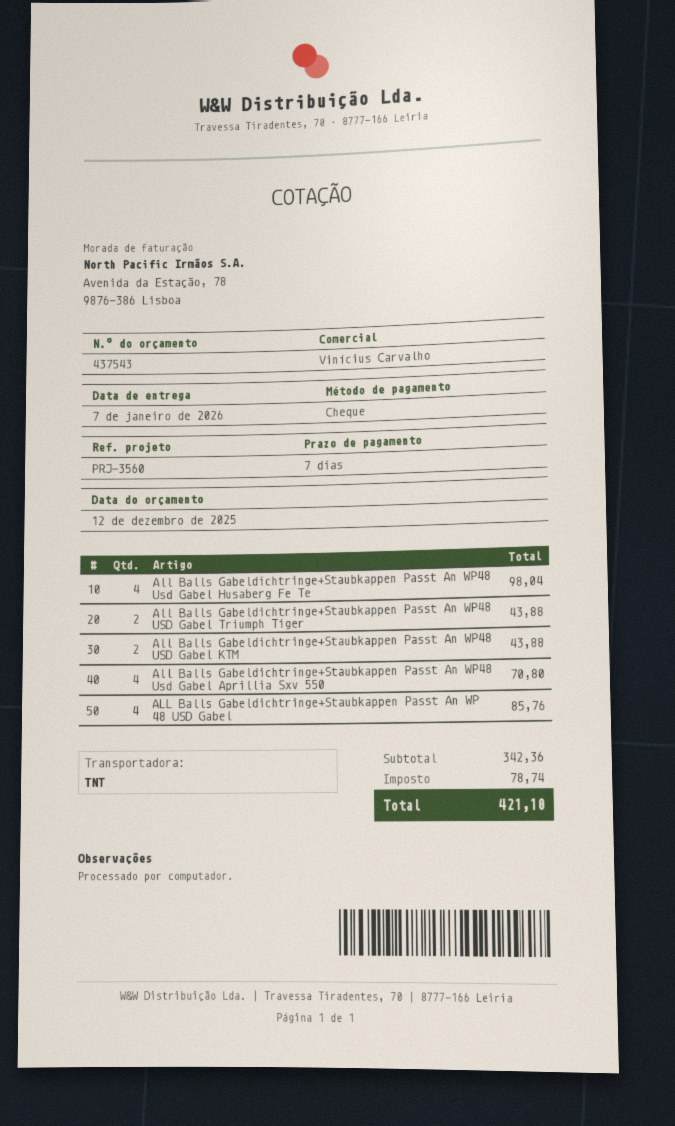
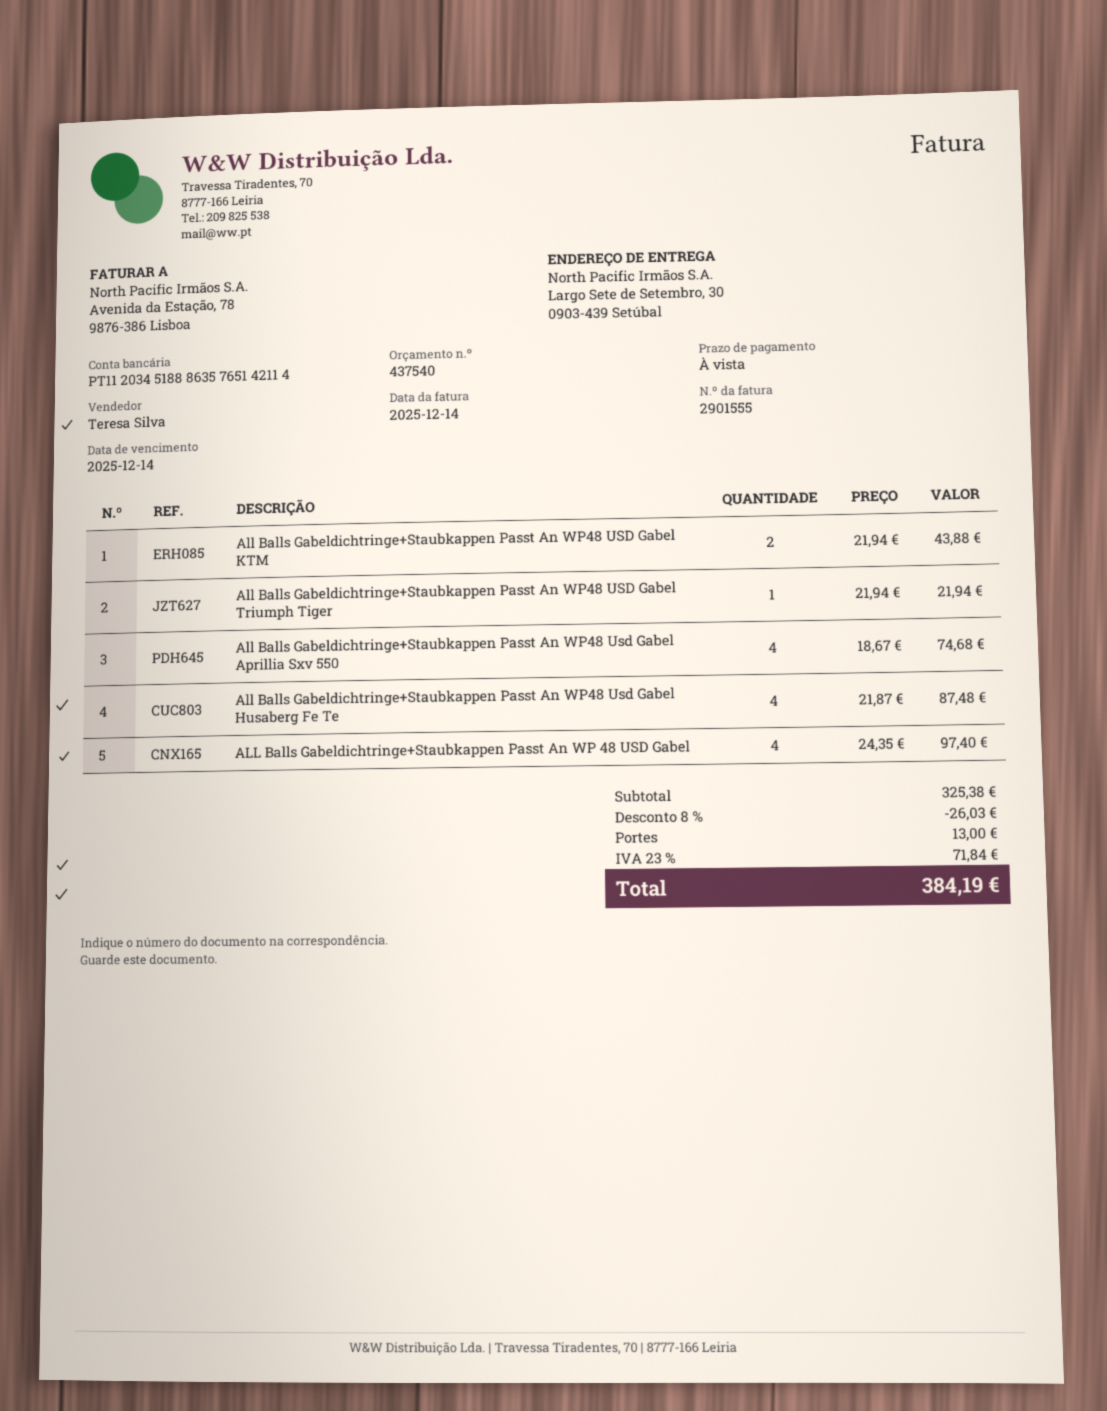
quote number: 437543 -> 437540
payment terms: 7 days -> on receipt
sales rep: Vinícius Carvalho -> Teresa Silva
All Balls Gabeldichtringe+Staubkappen Passt An WP48 Usd Gabel Husaberg Fe Te: 4 for 98.04 -> 4 for 87.48
All Balls Gabeldichtringe+Staubkappen Passt An WP48 USD Gabel Triumph Tiger: 2 for 43.88 -> 1 for 21.94
All Balls Gabeldichtringe+Staubkappen Passt An WP48 Usd Gabel Aprillia Sxv 550: 4 for 70.80 -> 4 for 74.68
ALL Balls Gabeldichtringe+Staubkappen Passt An WP 48 USD Gabel: 4 for 85.76 -> 4 for 97.40
subtotal: 342.36 -> 325.38
discount: none -> 8% = 26.03
shipping: none -> 13.00
tax: 78.74 -> 71.84
total: 421.10 -> 384.19

